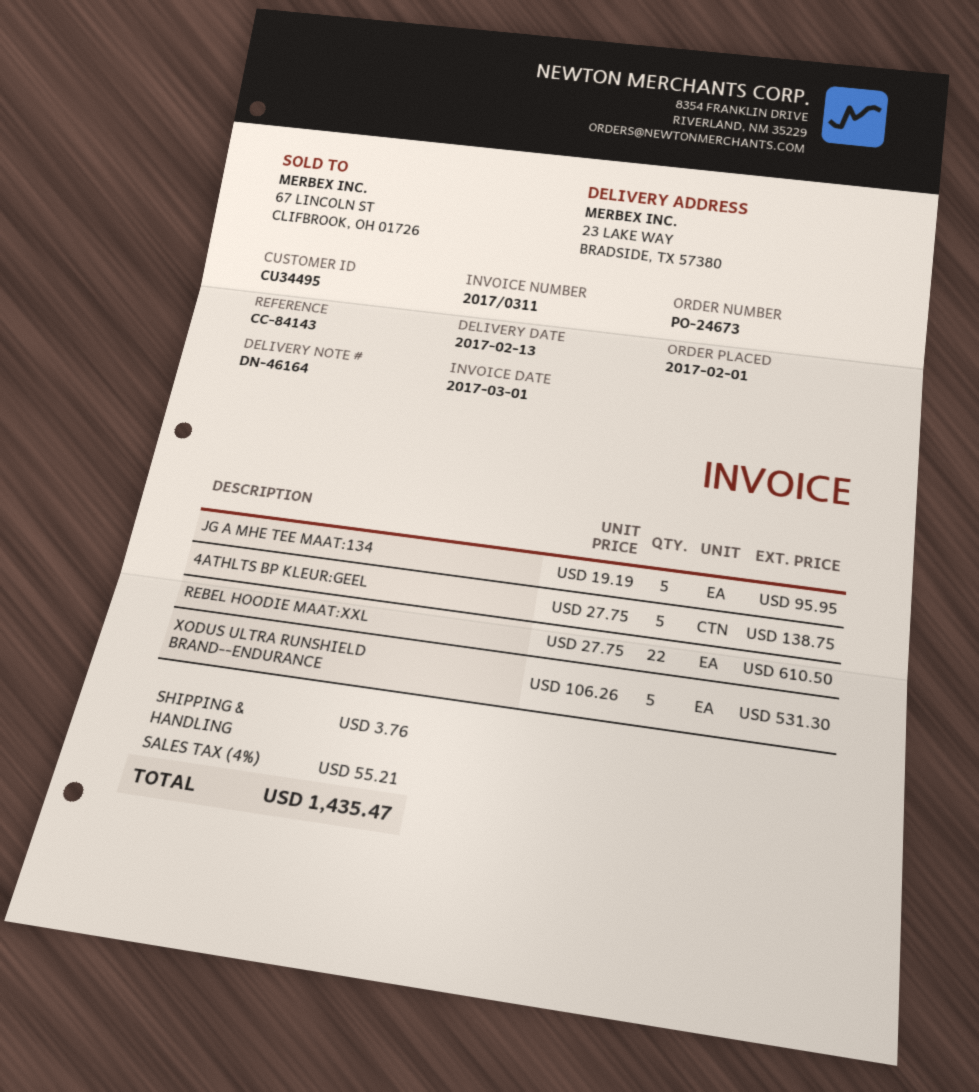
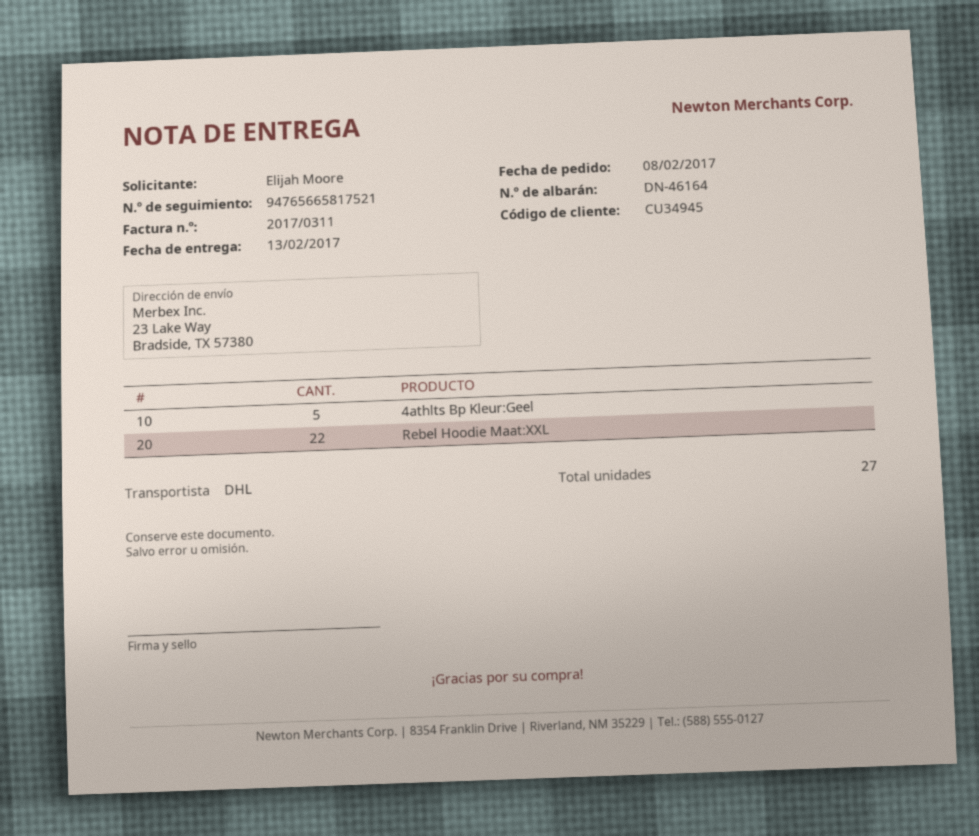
order date: 2017-02-01 -> 2017-02-08
customer number: CU34495 -> CU34945
JG A MHE TEE MAAT:134: 5 -> none
XODUS ULTRA RUNSHIELD BRAND--ENDURANCE: 5 -> none

